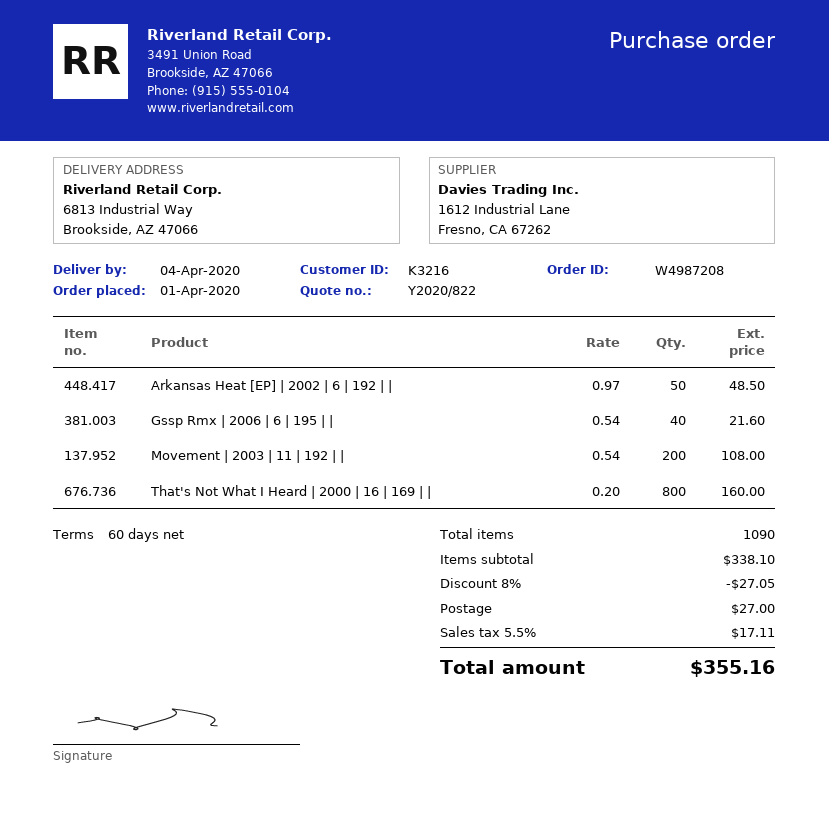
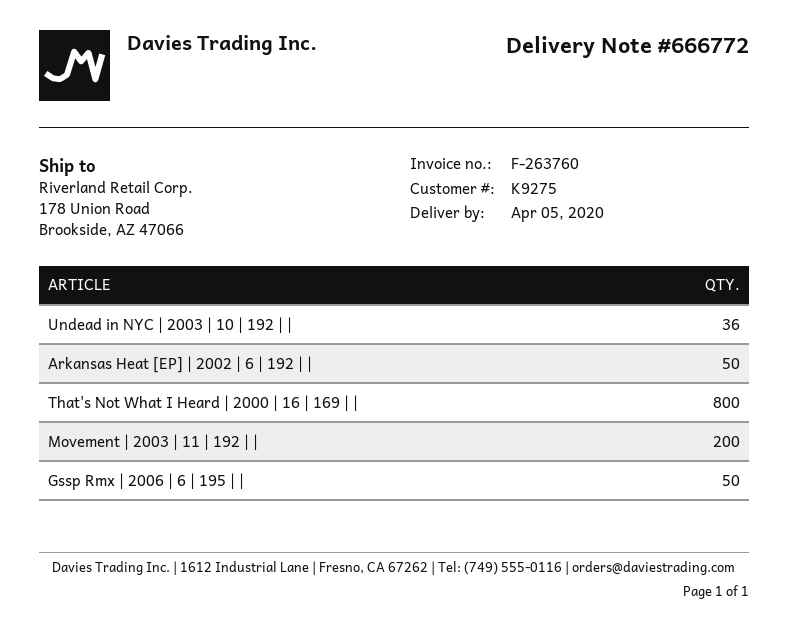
delivery date: 2020-04-04 -> 2020-04-05
customer number: K3216 -> K9275
ship to: 6813 Industrial Way, Brookside, AZ 47066 -> 178 Union Road, Brookside, AZ 47066
Gssp Rmx | 2006 | 6 | 195 | |: 40 -> 50
Undead in NYC | 2003 | 10 | 192 | |: none -> 36

